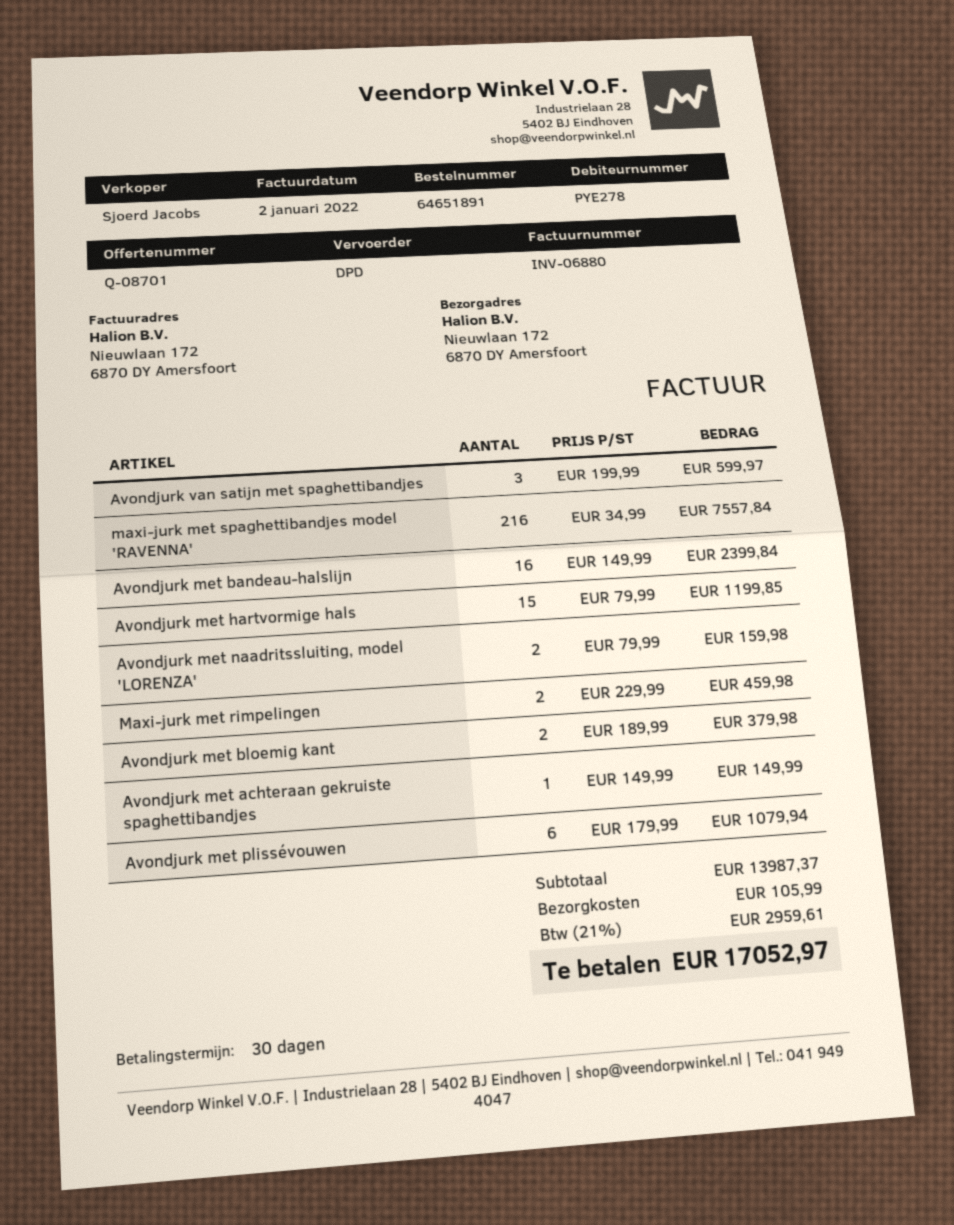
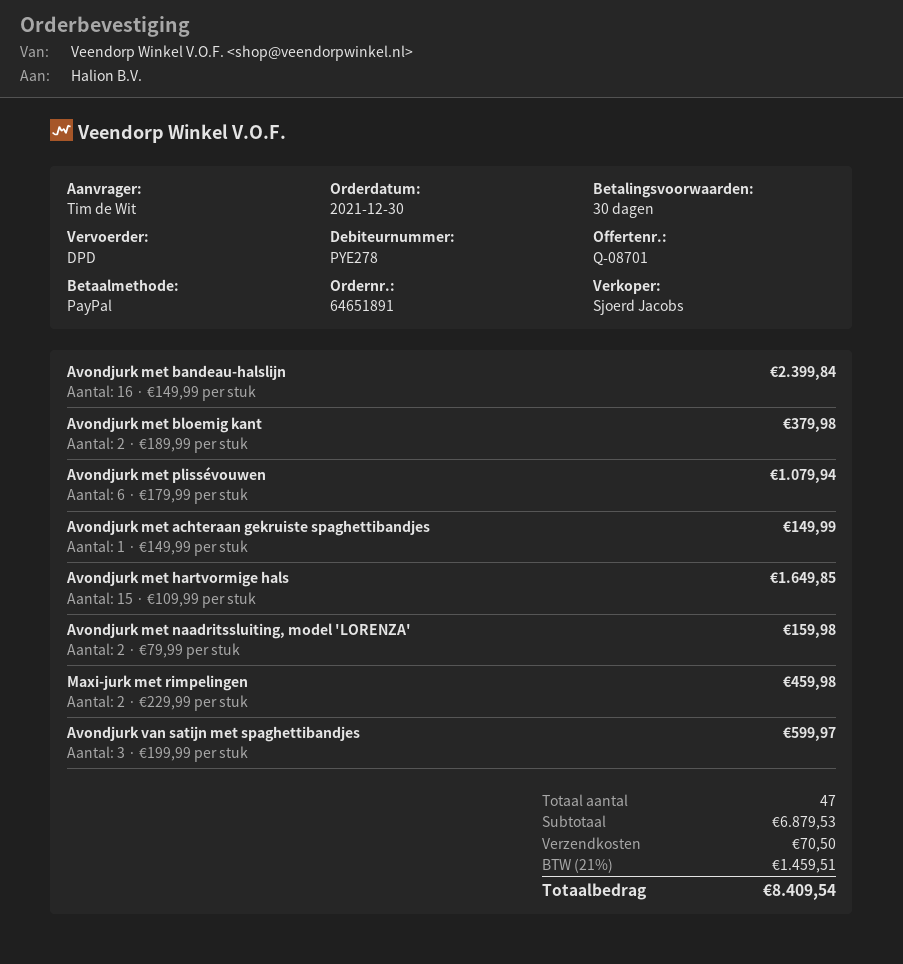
maxi-jurk met spaghettibandjes model 'RAVENNA': 216 x 34.99 = 7557.84 -> none
Avondjurk met hartvormige hals: 15 x 79.99 = 1199.85 -> 15 x 109.99 = 1649.85
subtotal: 13987.37 -> 6879.53
shipping: 105.99 -> 70.50
tax: 21% = 2959.61 -> 21% = 1459.51
total: 17052.97 -> 8409.54

